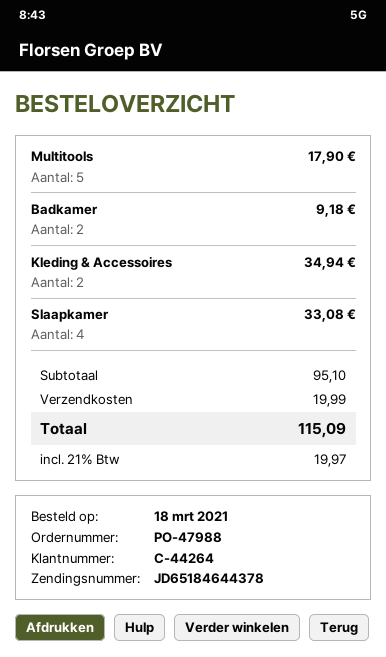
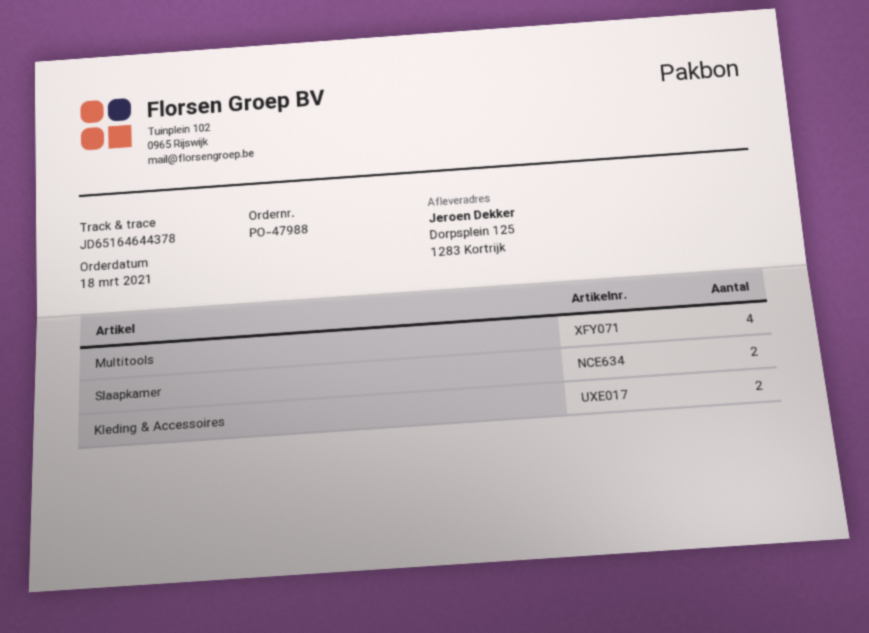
tracking number: JD65184644378 -> JD65164644378
Multitools: 5 -> 4
Badkamer: 2 -> none
Slaapkamer: 4 -> 2

